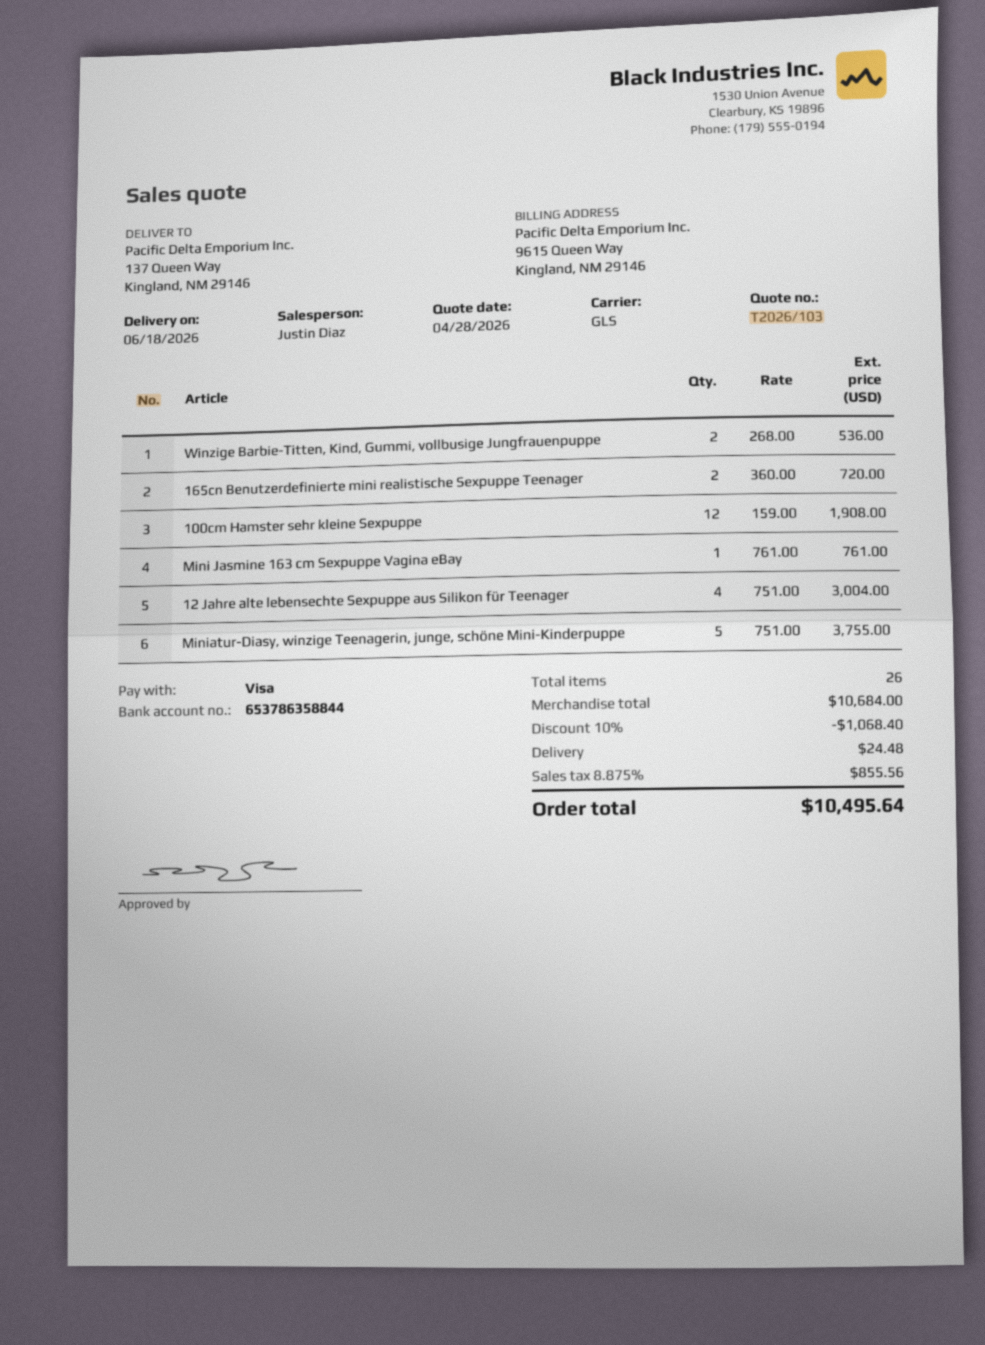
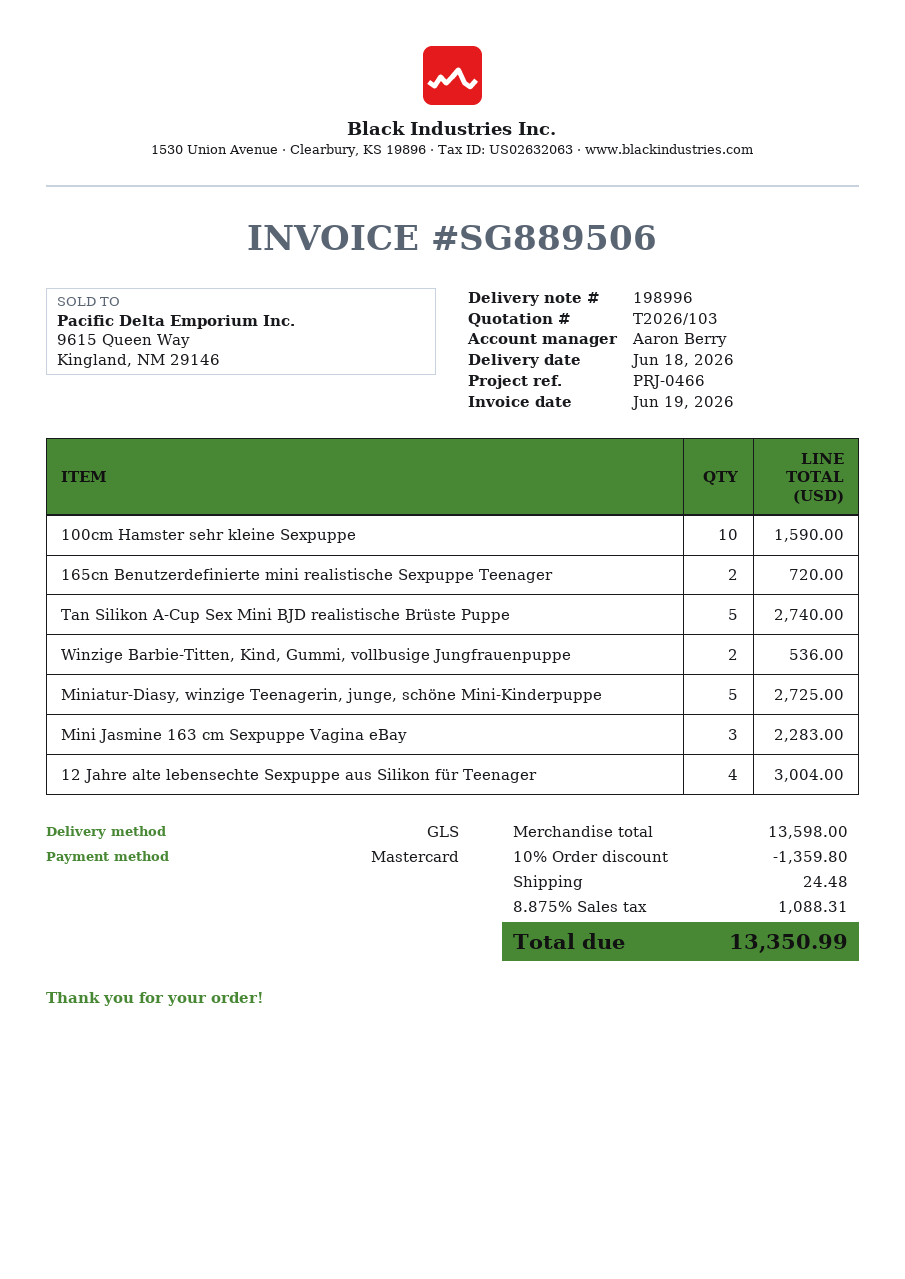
sales rep: Justin Diaz -> Aaron Berry
payment method: Visa -> Mastercard
100cm Hamster sehr kleine Sexpuppe: 12 for 1908.00 -> 10 for 1590.00
Mini Jasmine 163 cm Sexpuppe Vagina eBay: 1 for 761.00 -> 3 for 2283.00
Miniatur-Diasy, winzige Teenagerin, junge, schöne Mini-Kinderpuppe: 5 for 3755.00 -> 5 for 2725.00
Tan Silikon A-Cup Sex Mini BJD realistische Brüste Puppe: none -> 5 for 2740.00
subtotal: 10684.00 -> 13598.00
discount: 10% = 1068.40 -> 10% = 1359.80
tax: 8.875% = 855.56 -> 8.875% = 1088.31
total: 10495.64 -> 13350.99

